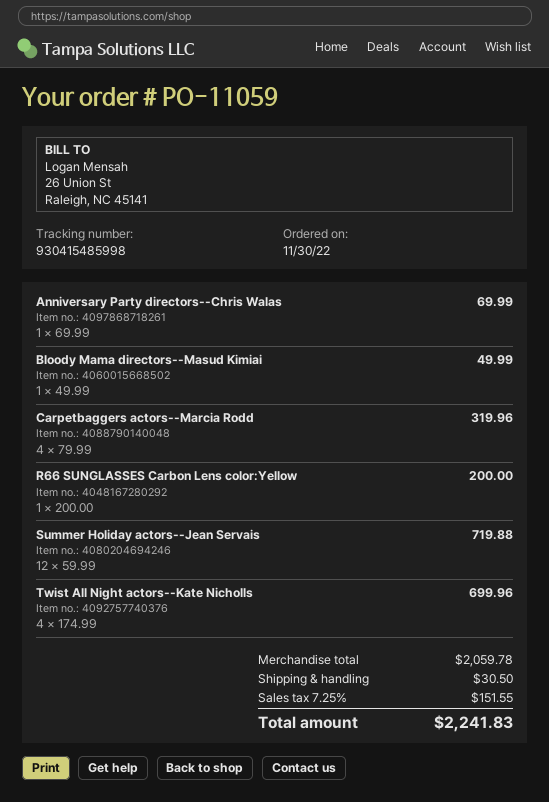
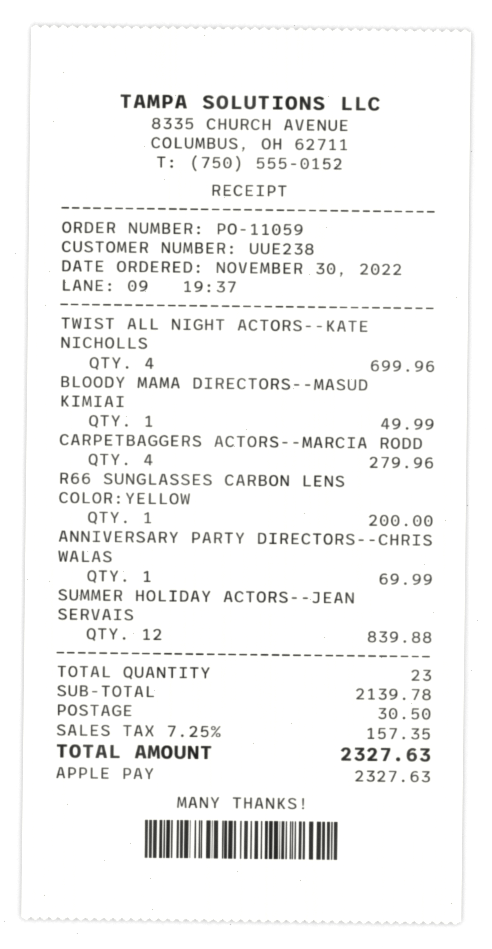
Carpetbaggers actors--Marcia Rodd: 4 for 319.96 -> 4 for 279.96
Summer Holiday actors--Jean Servais: 12 for 719.88 -> 12 for 839.88
subtotal: 2059.78 -> 2139.78
tax: 7.25% = 151.55 -> 7.25% = 157.35
total: 2241.83 -> 2327.63

